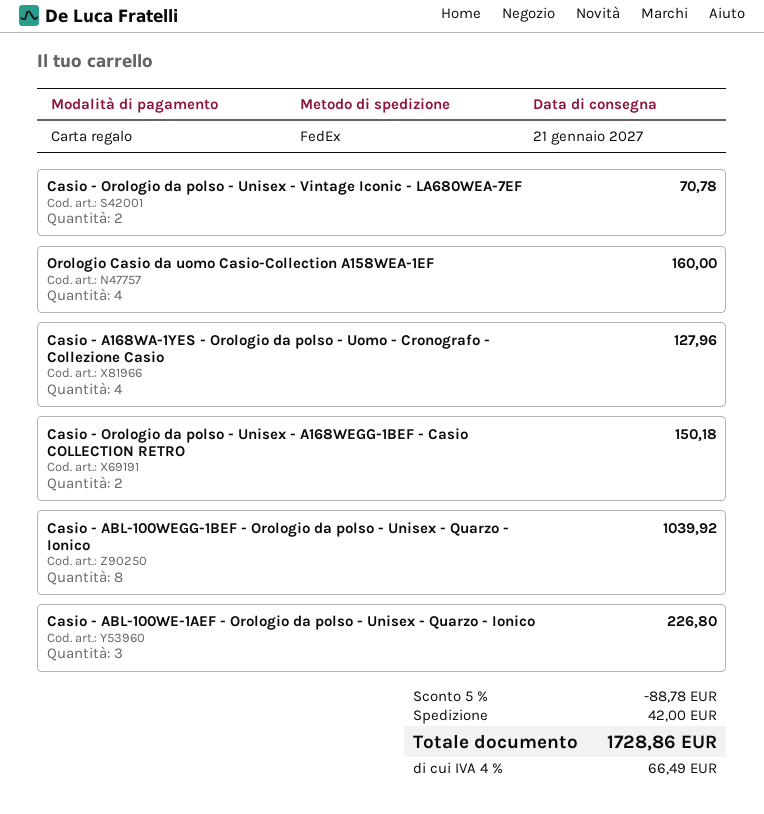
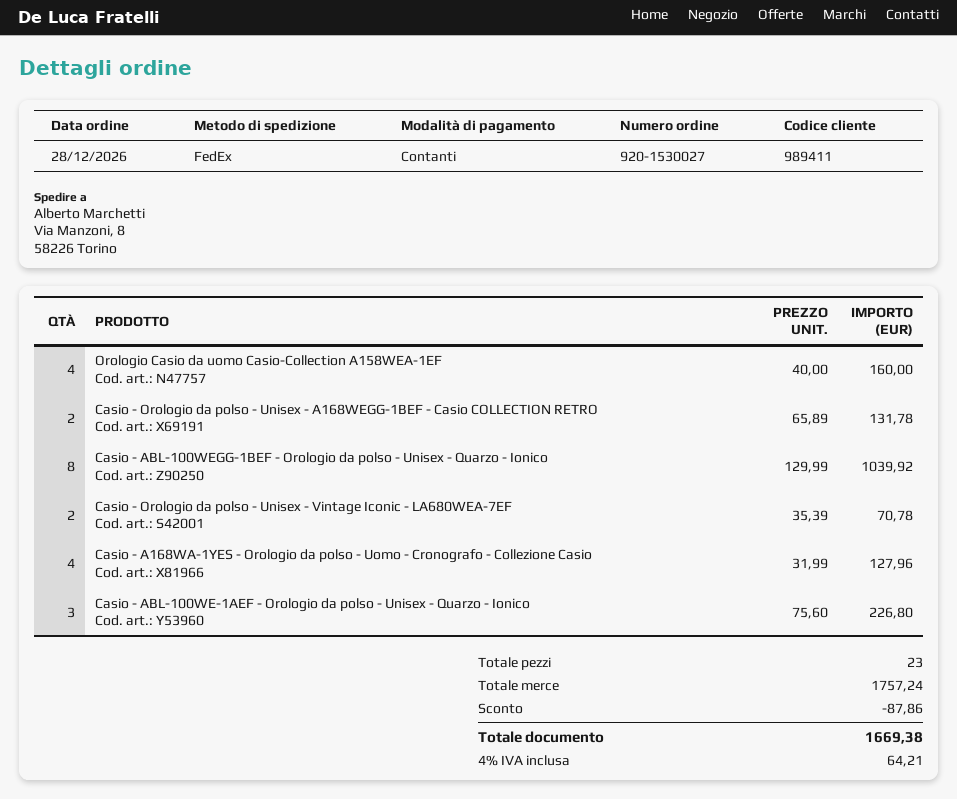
payment method: gift card -> cash
Casio - Orologio da polso - Unisex - A168WEGG-1BEF - Casio COLLECTION RETRO: 2 for 150.18 -> 2 for 131.78
discount: 88.78 -> 87.86
shipping: 42.00 -> none
tax: 4% = 66.49 -> 4% = 64.21
total: 1728.86 -> 1669.38

